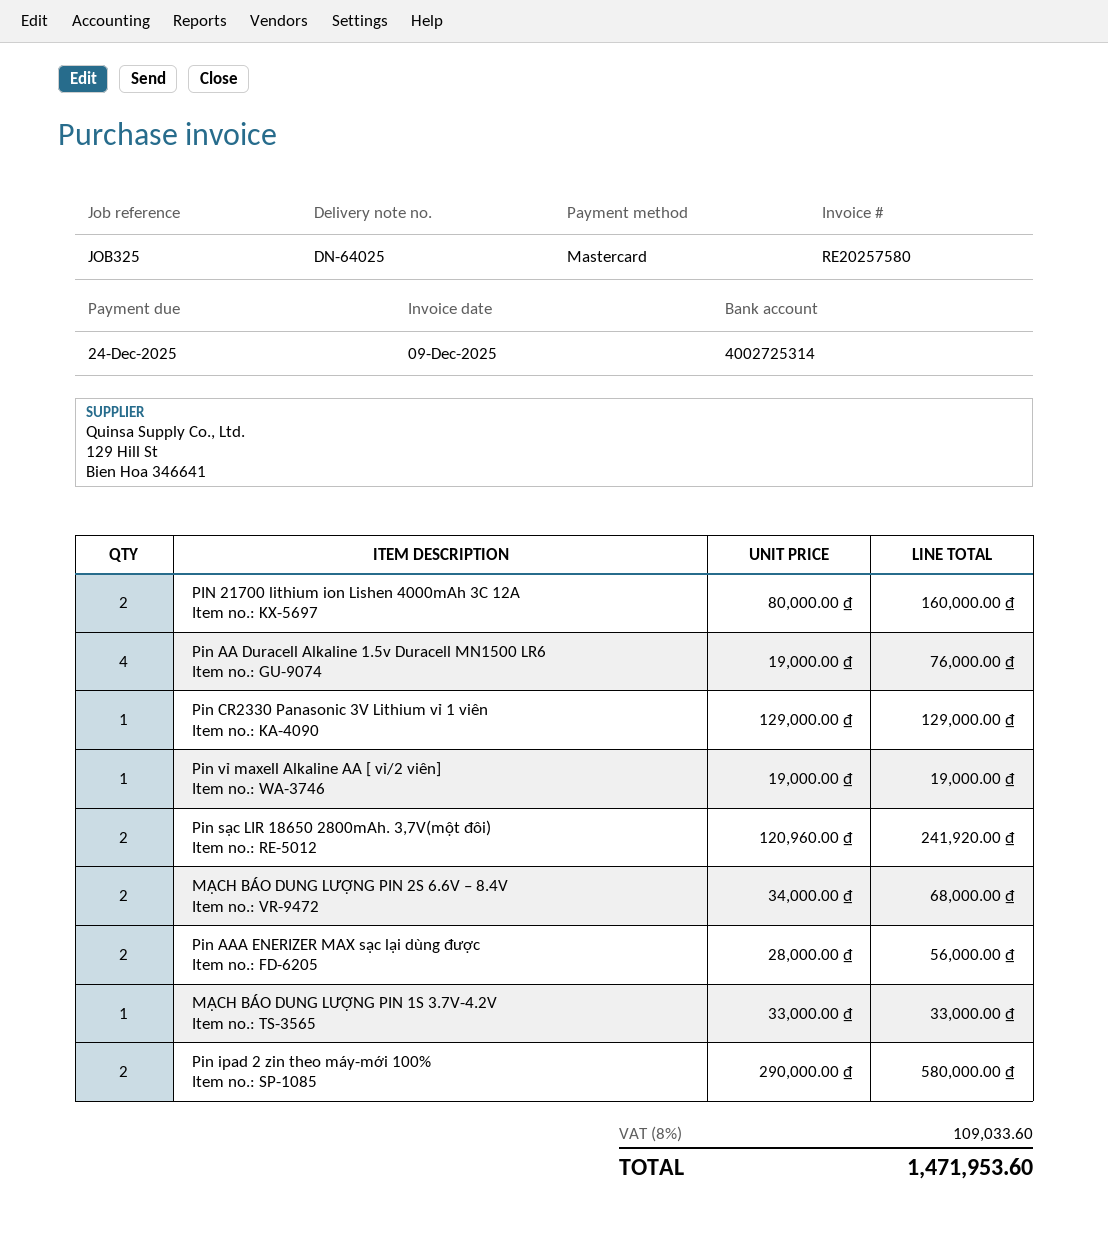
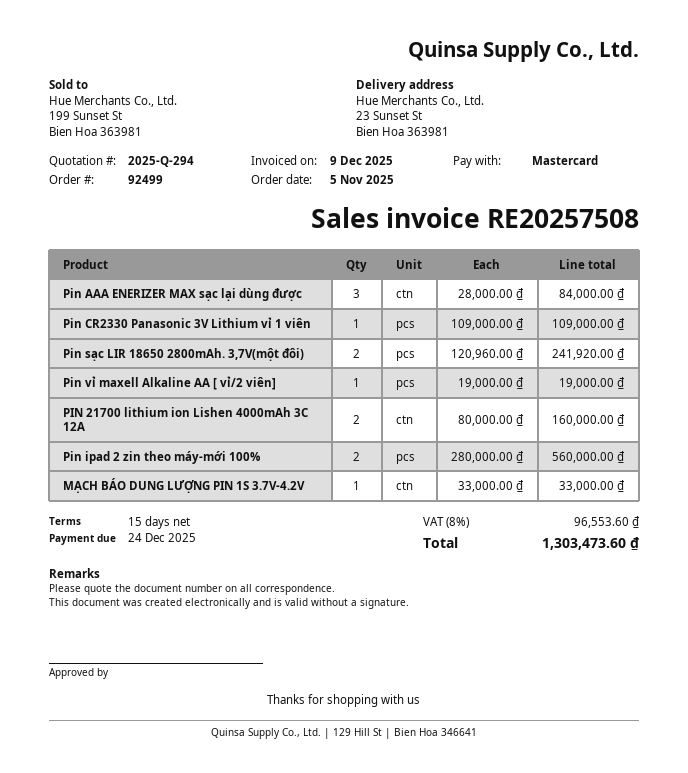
invoice number: RE20257580 -> RE20257508
Pin AA Duracell Alkaline 1.5v Duracell MN1500 LR6: 4 x 19000.00 = 76000.00 -> none
Pin CR2330 Panasonic 3V Lithium vỉ 1 viên: 1 x 129000.00 = 129000.00 -> 1 x 109000.00 = 109000.00
MẠCH BÁO DUNG LƯỢNG PIN 2S 6.6V – 8.4V: 2 x 34000.00 = 68000.00 -> none
Pin AAA ENERIZER MAX sạc lại dùng được: 2 x 28000.00 = 56000.00 -> 3 x 28000.00 = 84000.00
Pin ipad 2 zin theo máy-mới 100%: 2 x 290000.00 = 580000.00 -> 2 x 280000.00 = 560000.00
tax: 8% = 109033.60 -> 8% = 96553.60
total: 1471953.60 -> 1303473.60

